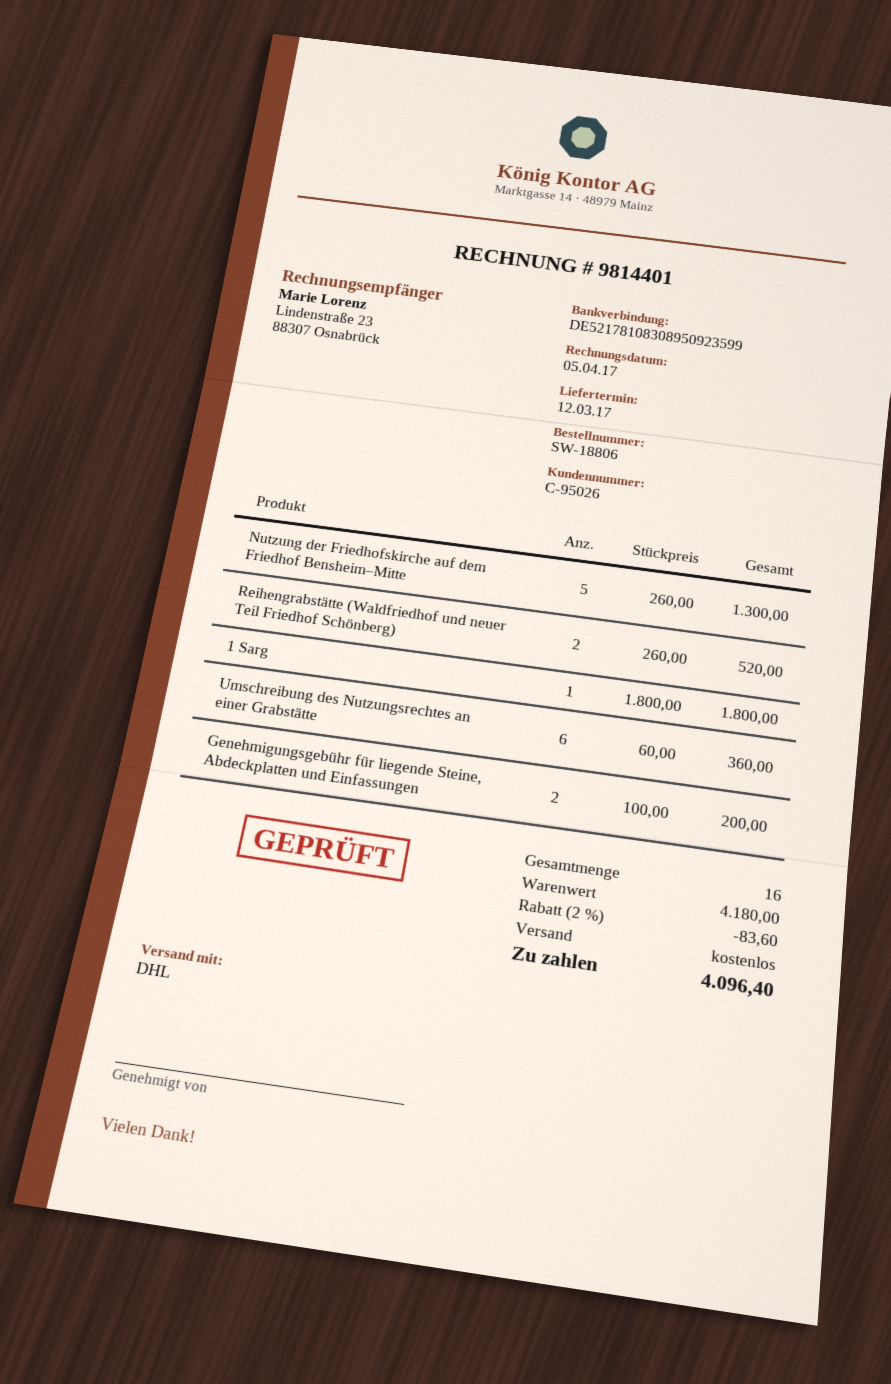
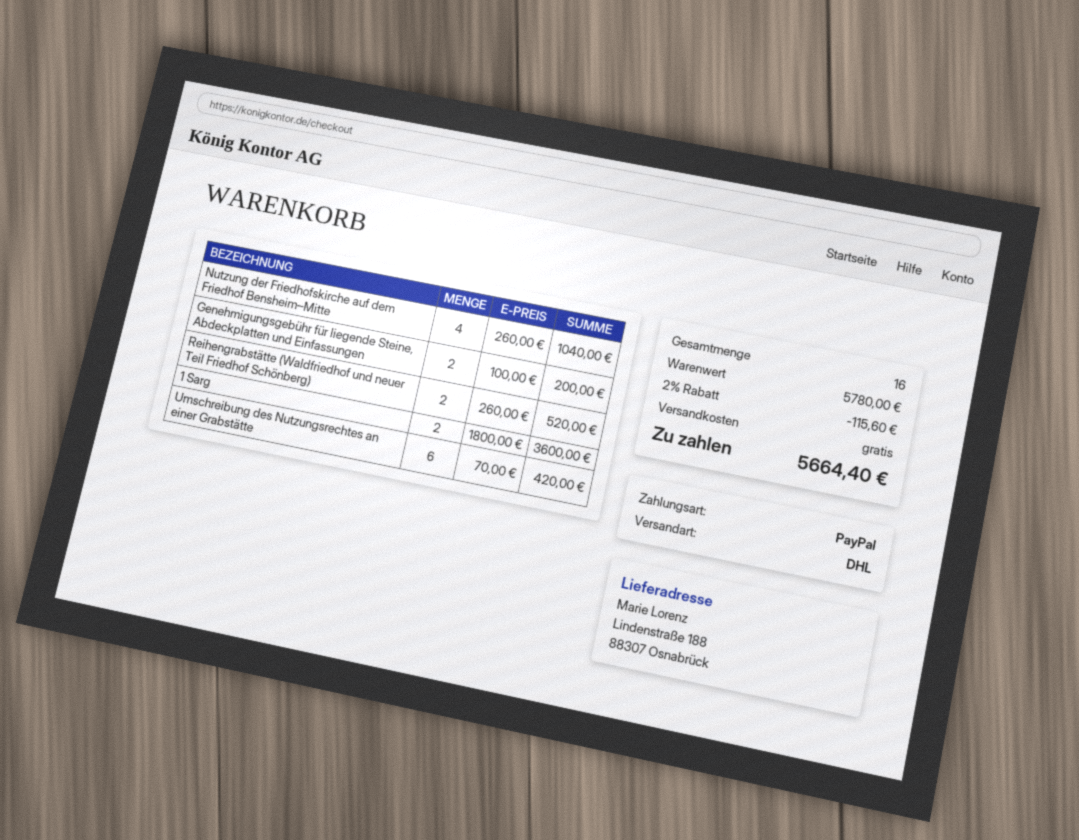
Nutzung der Friedhofskirche auf dem Friedhof Bensheim–Mitte: 5 x 260.00 = 1300.00 -> 4 x 260.00 = 1040.00
1 Sarg: 1 x 1800.00 = 1800.00 -> 2 x 1800.00 = 3600.00
Umschreibung des Nutzungsrechtes an einer Grabstätte: 6 x 60.00 = 360.00 -> 6 x 70.00 = 420.00
subtotal: 4180.00 -> 5780.00
discount: 2% = 83.60 -> 2% = 115.60
total: 4096.40 -> 5664.40

